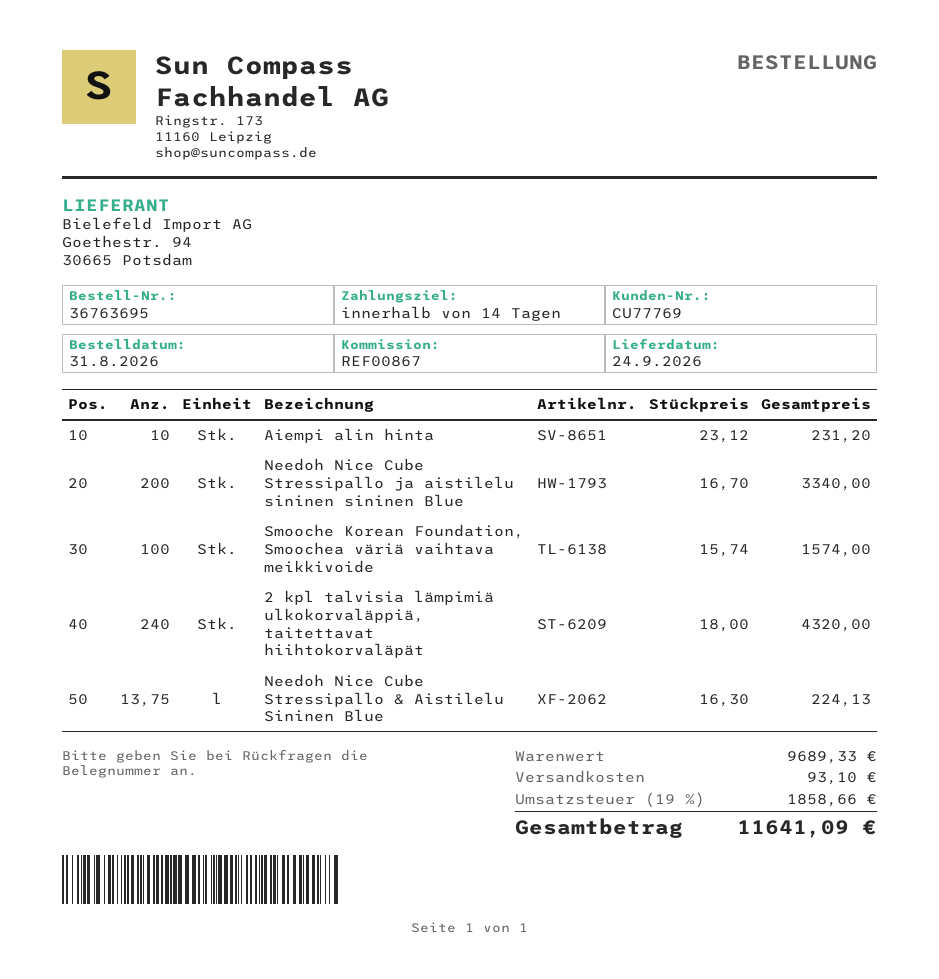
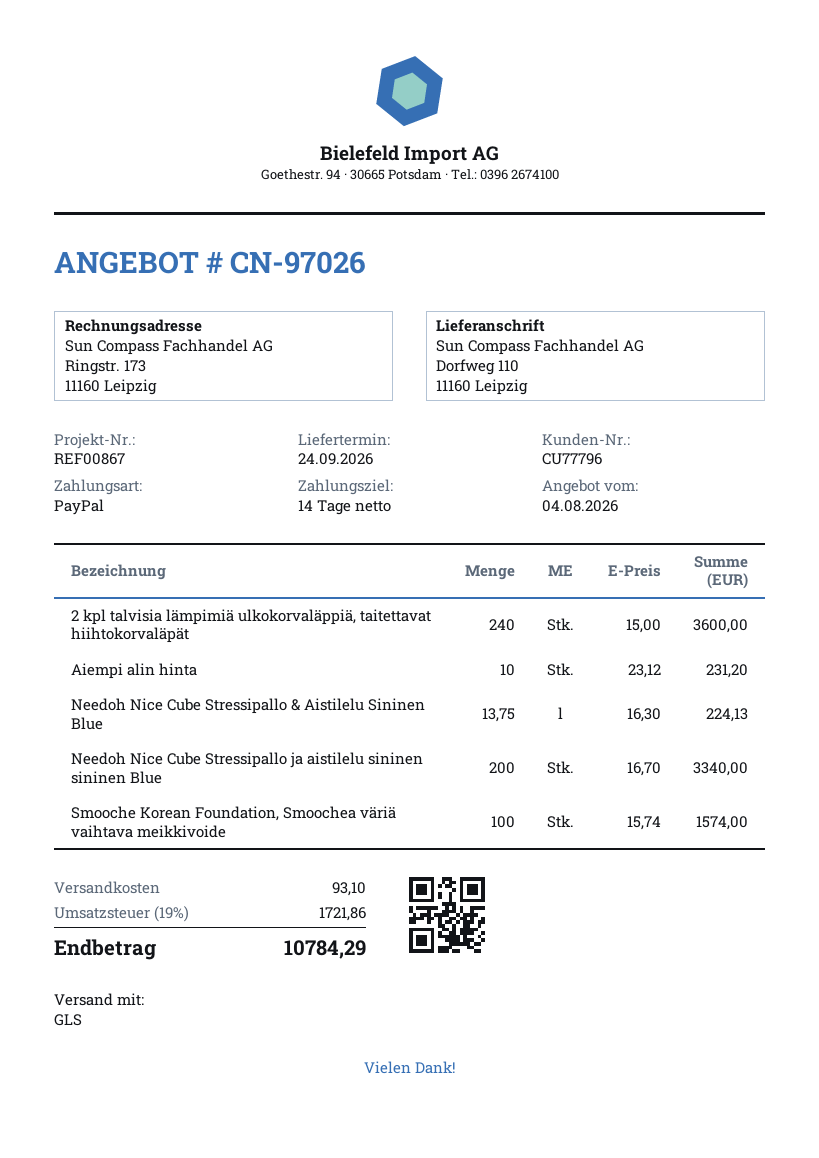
customer number: CU77769 -> CU77796
2 kpl talvisia lämpimiä ulkokorvaläppiä, taitettavat hiihtokorvaläpät: 240 x 18.00 = 4320.00 -> 240 x 15.00 = 3600.00
tax: 19% = 1858.66 -> 19% = 1721.86
total: 11641.09 -> 10784.29

